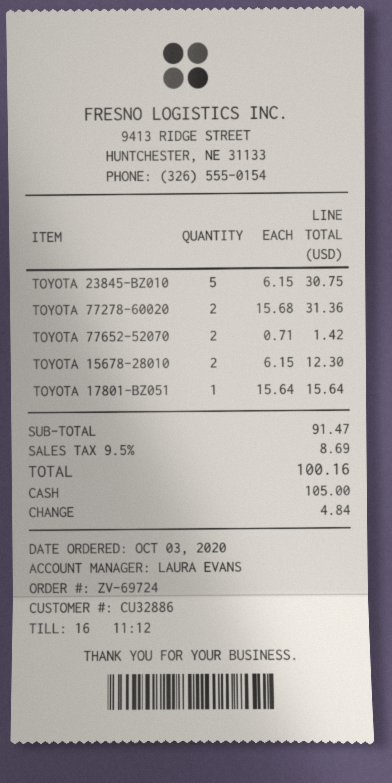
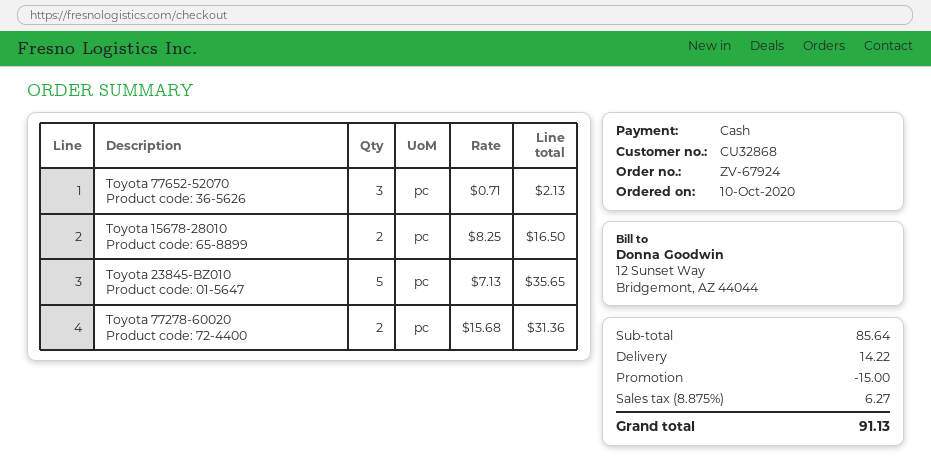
order number: ZV-69724 -> ZV-67924
order date: 2020-10-03 -> 2020-10-10
customer number: CU32886 -> CU32868
TOYOTA 23845-BZ010: 5 x 6.15 = 30.75 -> 5 x 7.13 = 35.65
TOYOTA 77652-52070: 2 x 0.71 = 1.42 -> 3 x 0.71 = 2.13
TOYOTA 15678-28010: 2 x 6.15 = 12.30 -> 2 x 8.25 = 16.50
TOYOTA 17801-BZ051: 1 x 15.64 = 15.64 -> none
subtotal: 91.47 -> 85.64
discount: none -> 15.00
shipping: none -> 14.22
tax: 9.5% = 8.69 -> 8.875% = 6.27
total: 100.16 -> 91.13

